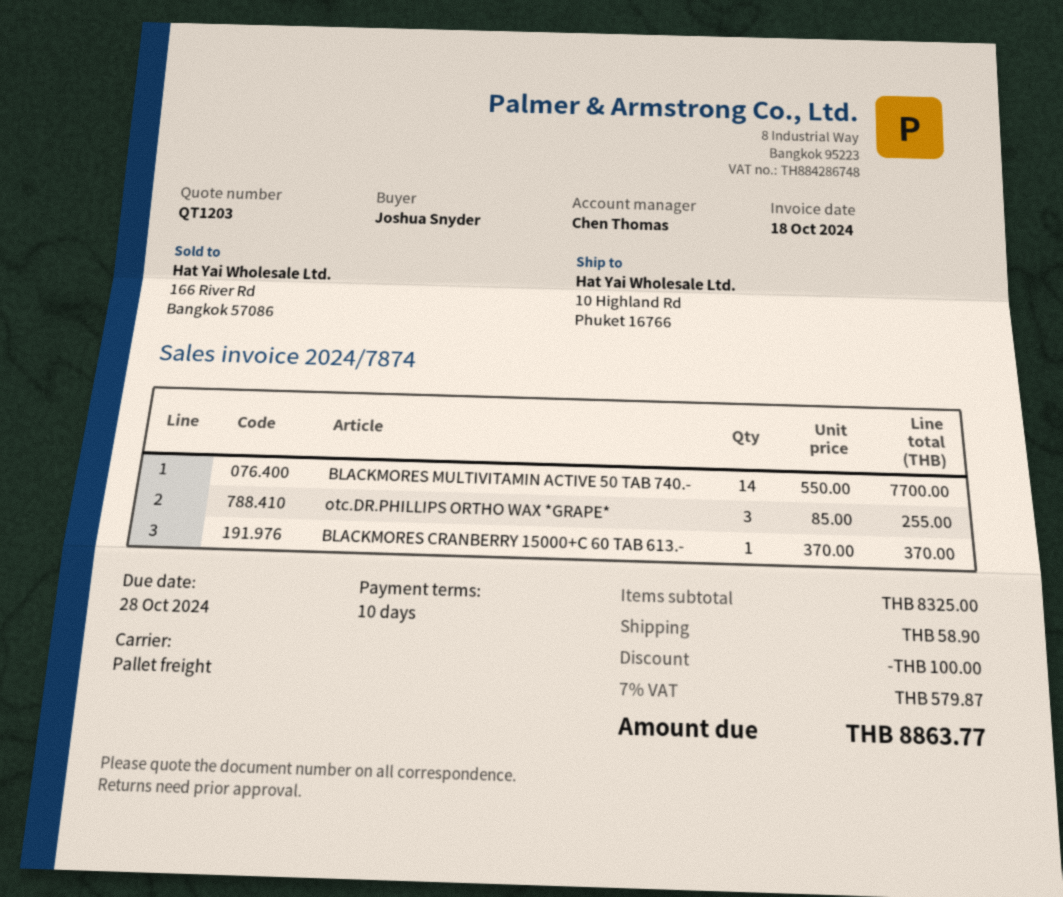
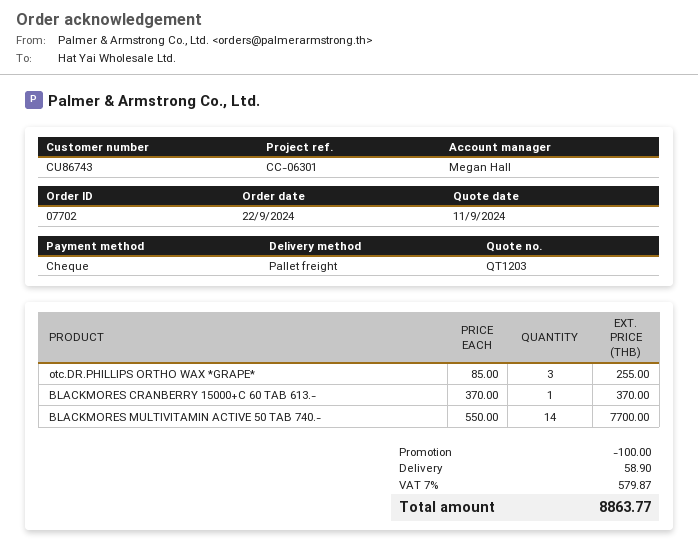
sales rep: Chen Thomas -> Megan Hall

